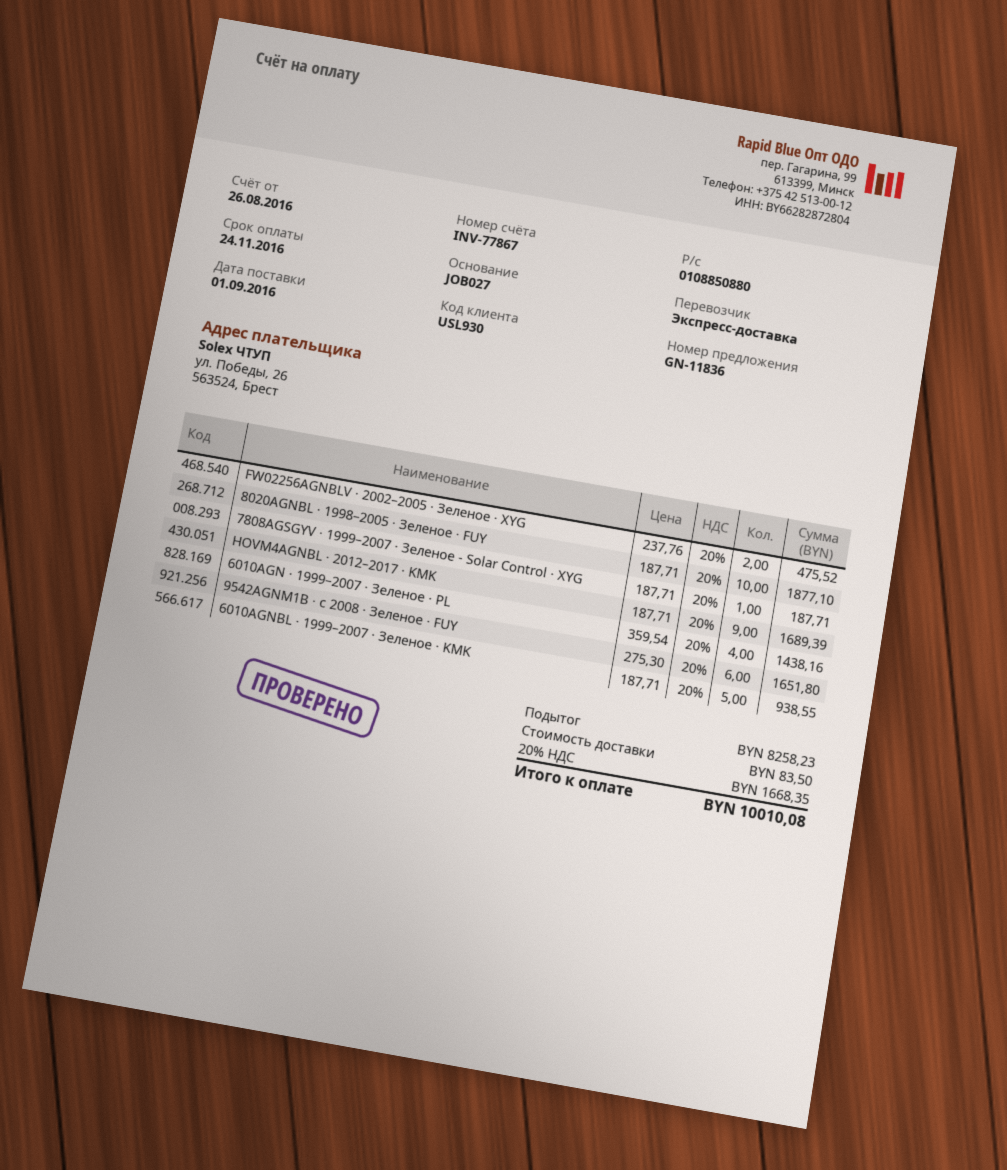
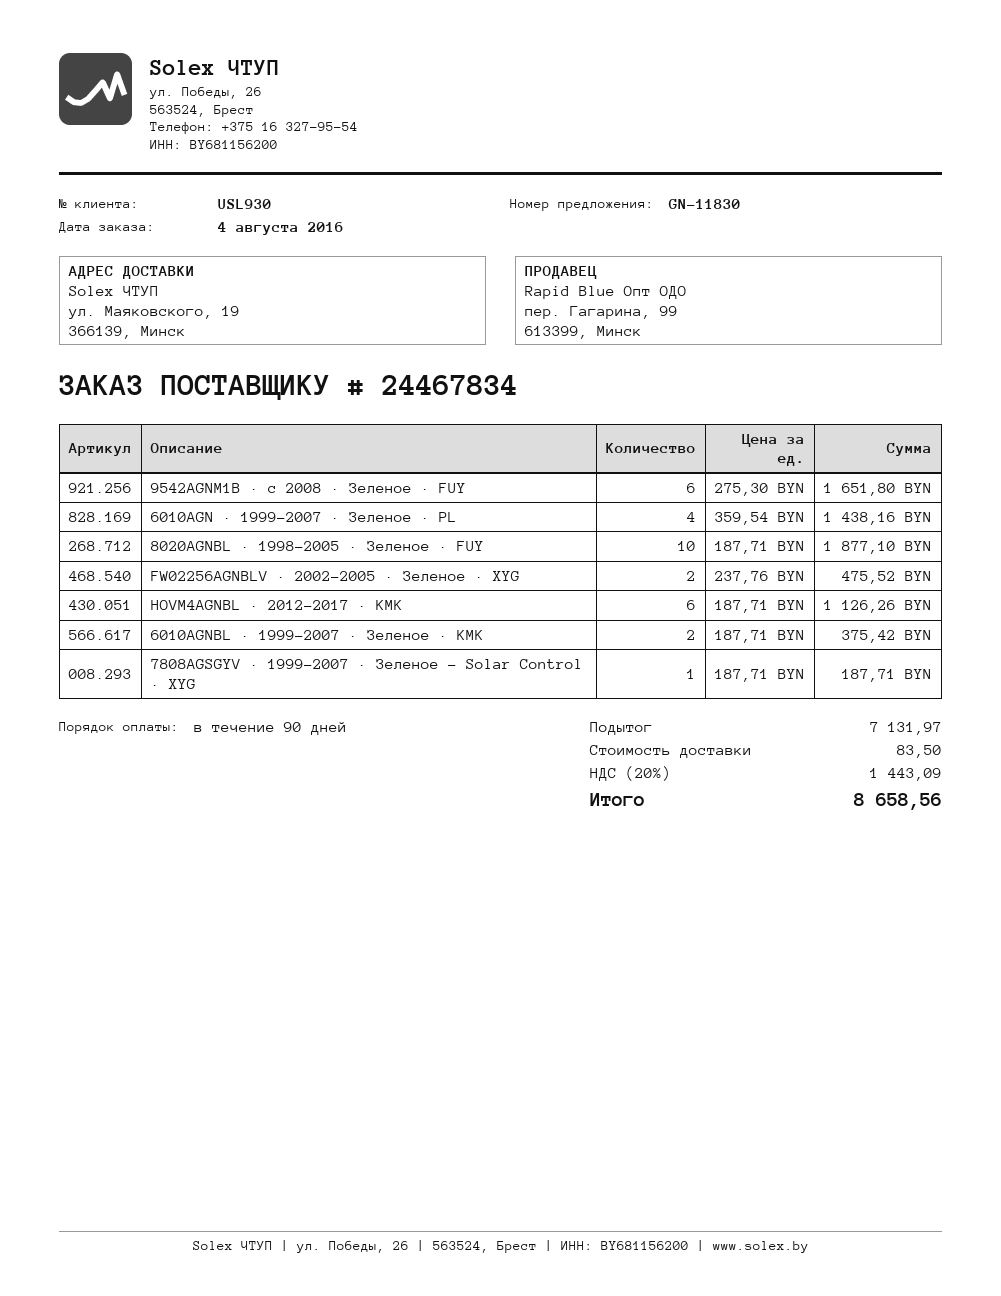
quote number: GN-11836 -> GN-11830
HOVM4AGNBL · 2012–2017 · KMK: 9 x 187.71 = 1689.39 -> 6 x 187.71 = 1126.26
6010AGNBL · 1999–2007 · Зеленое · KMK: 5 x 187.71 = 938.55 -> 2 x 187.71 = 375.42
subtotal: 8258.23 -> 7131.97
tax: 20% = 1668.35 -> 20% = 1443.09
total: 10010.08 -> 8658.56

